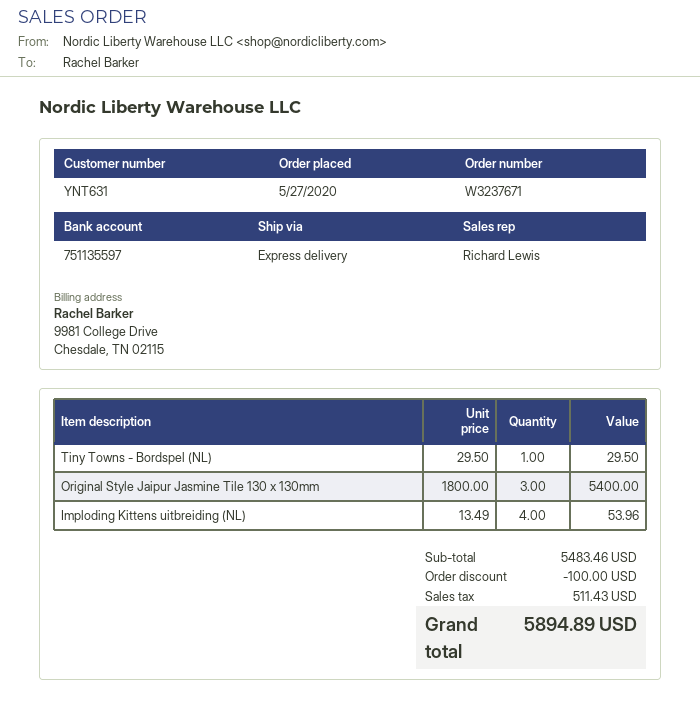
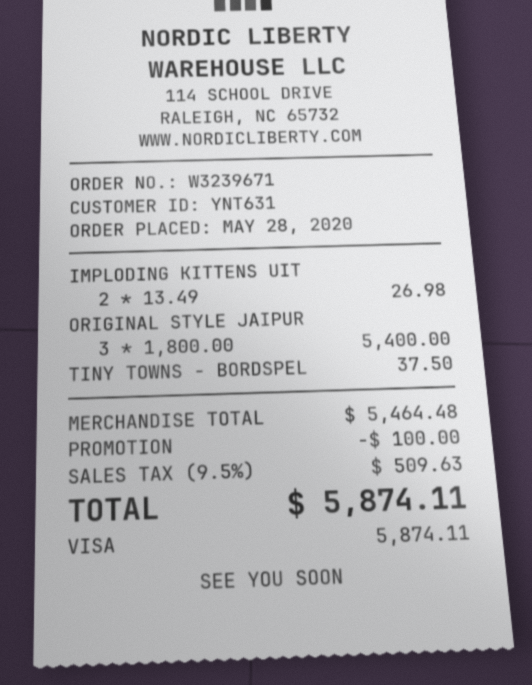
order number: W3237671 -> W3239671
order date: 2020-05-27 -> 2020-05-28
Tiny Towns - Bordspel (NL): 1 x 29.50 = 29.50 -> 1 x 37.50 = 37.50
Imploding Kittens uitbreiding (NL): 4 x 13.49 = 53.96 -> 2 x 13.49 = 26.98
subtotal: 5483.46 -> 5464.48
tax: 511.43 -> 509.63
total: 5894.89 -> 5874.11

